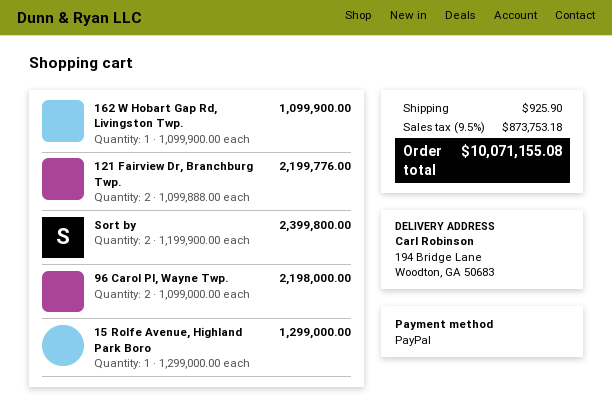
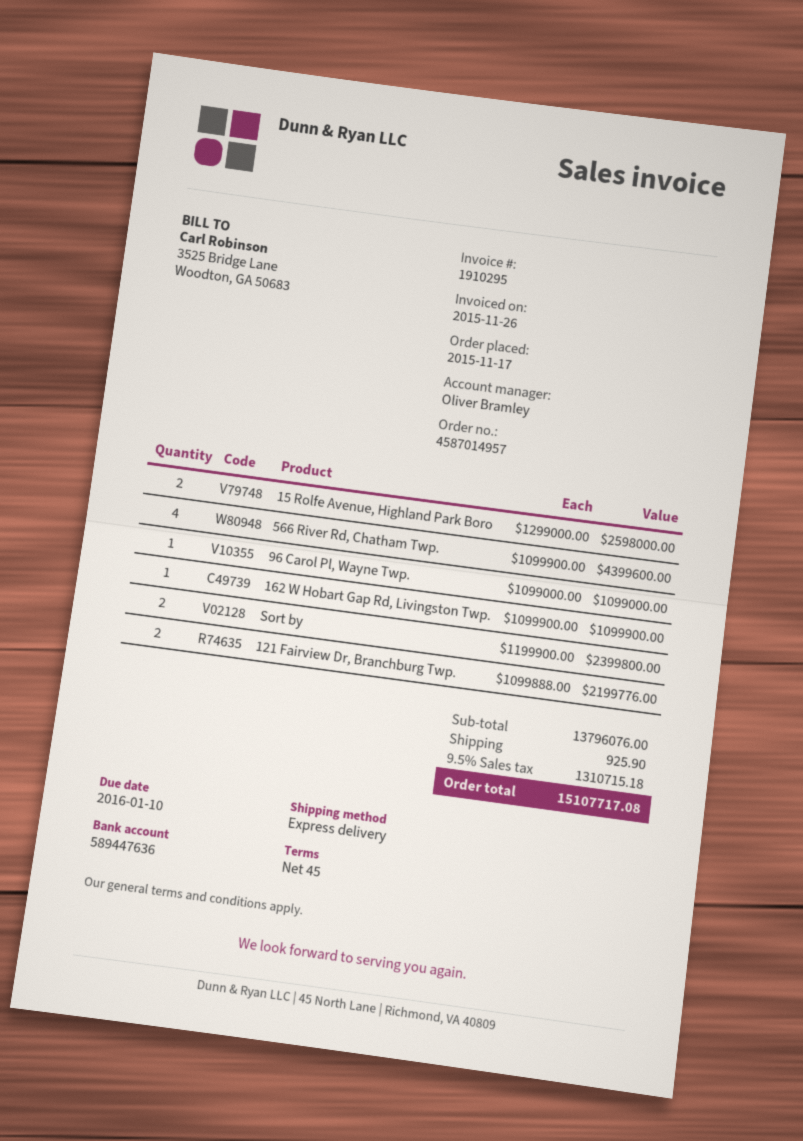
96 Carol Pl, Wayne Twp.: 2 x 1099000.00 = 2198000.00 -> 1 x 1099000.00 = 1099000.00
15 Rolfe Avenue, Highland Park Boro: 1 x 1299000.00 = 1299000.00 -> 2 x 1299000.00 = 2598000.00
566 River Rd, Chatham Twp.: none -> 4 x 1099900.00 = 4399600.00
tax: 9.5% = 873753.18 -> 9.5% = 1310715.18
total: 10071155.08 -> 15107717.08

